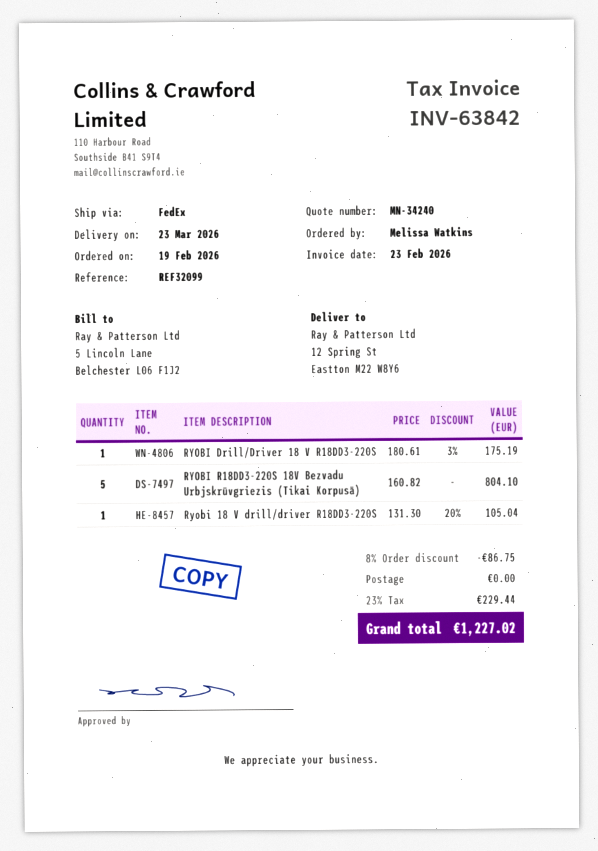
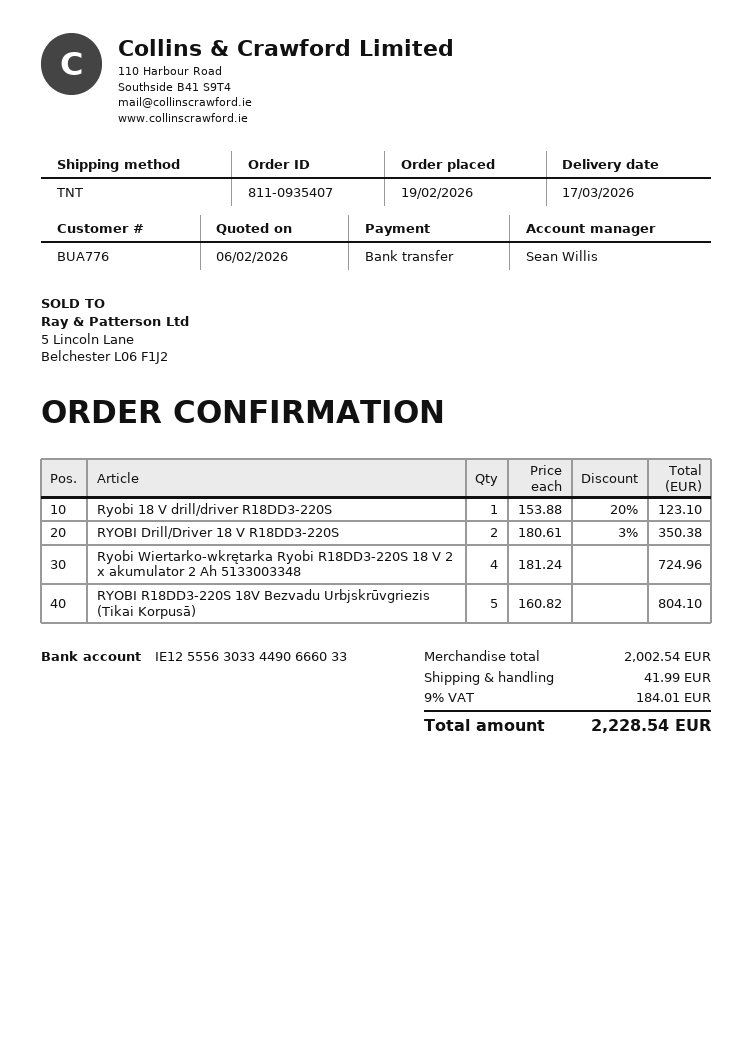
delivery date: 2026-03-23 -> 2026-03-17
shipping method: FedEx -> TNT
RYOBI Drill/Driver 18 V R18DD3-220S: 1 x 180.61 - 3% = 175.19 -> 2 x 180.61 - 3% = 350.38
Ryobi 18 V drill/driver R18DD3-220S: 1 x 131.30 - 20% = 105.04 -> 1 x 153.88 - 20% = 123.10
Ryobi Wiertarko-wkrętarka Ryobi R18DD3-220S 18 V 2 x akumulator 2 Ah 5133003348: none -> 4 x 181.24 = 724.96
discount: 8% = 86.75 -> none
shipping: 0.00 -> 41.99
tax: 23% = 229.44 -> 9% = 184.01
total: 1227.02 -> 2228.54

